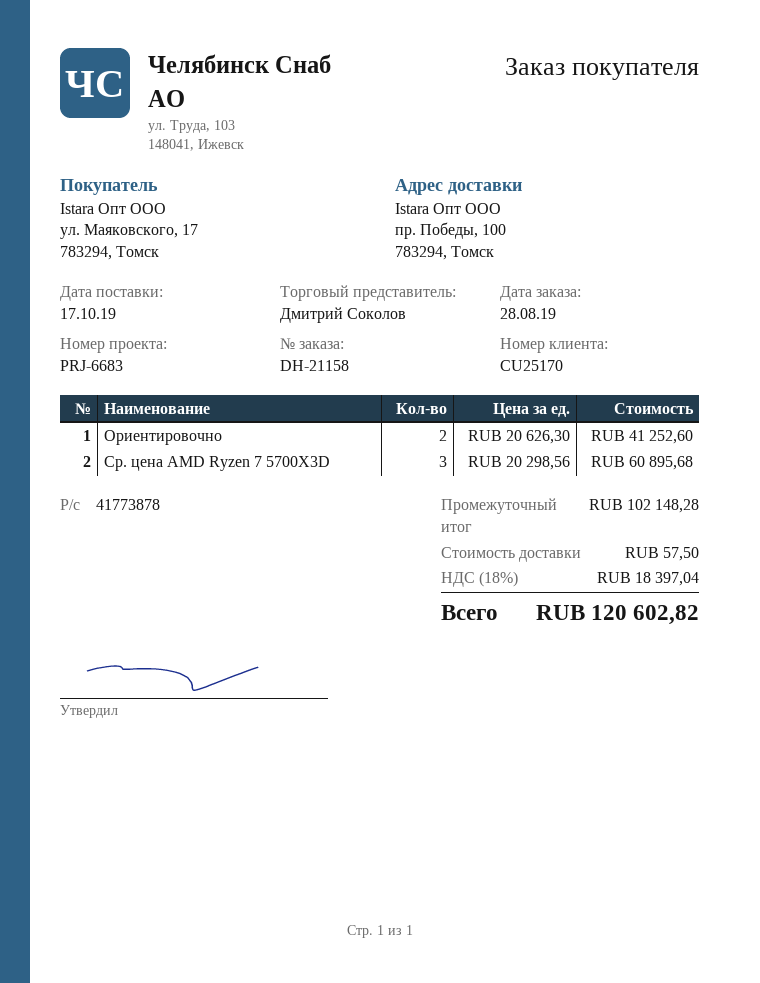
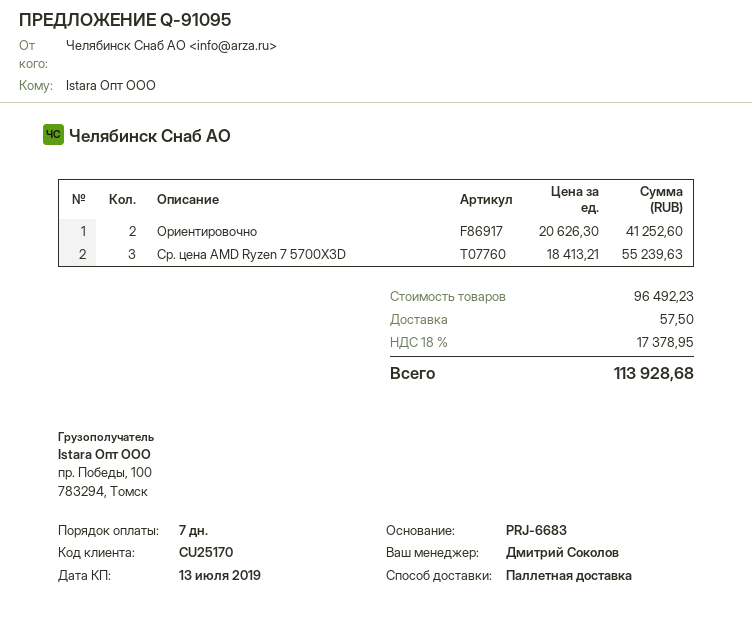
Ср. цена AMD Ryzen 7 5700X3D: 3 x 20298.56 = 60895.68 -> 3 x 18413.21 = 55239.63
subtotal: 102148.28 -> 96492.23
tax: 18% = 18397.04 -> 18% = 17378.95
total: 120602.82 -> 113928.68

